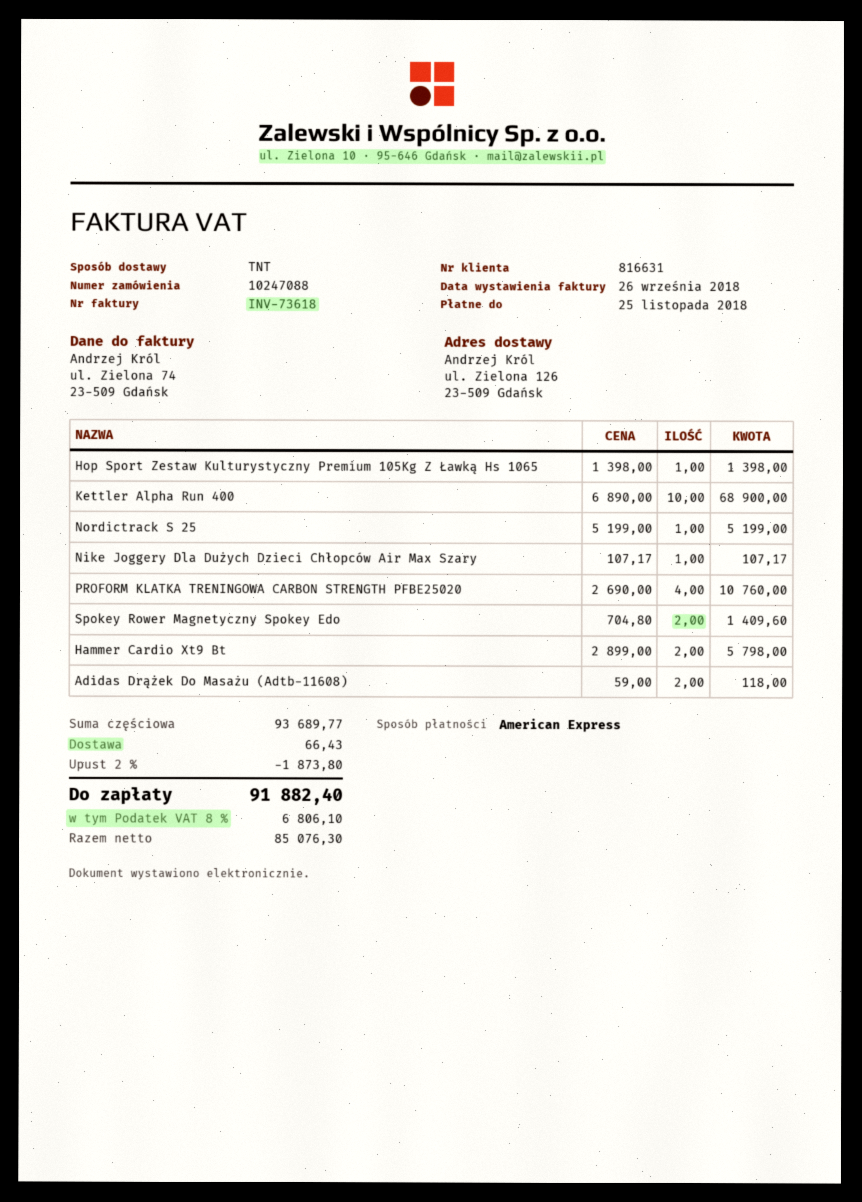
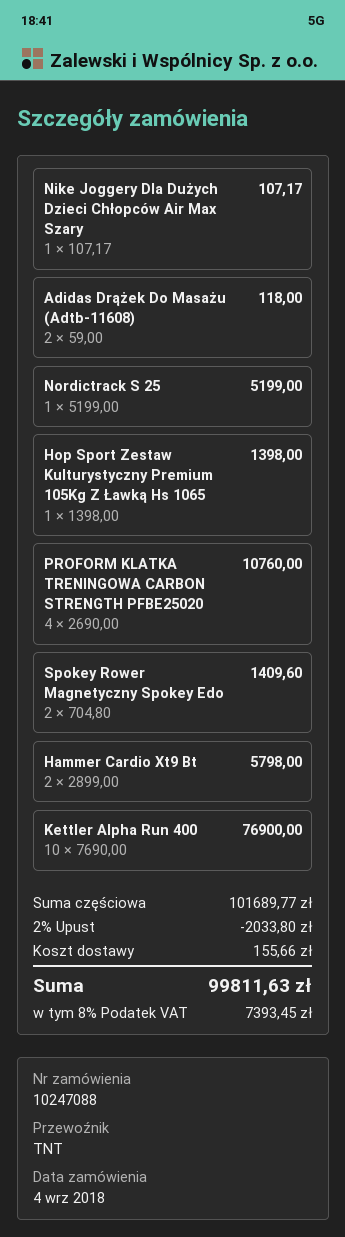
Kettler Alpha Run 400: 10 x 6890.00 = 68900.00 -> 10 x 7690.00 = 76900.00
subtotal: 93689.77 -> 101689.77
discount: 2% = 1873.80 -> 2% = 2033.80
shipping: 66.43 -> 155.66
tax: 8% = 6806.10 -> 8% = 7393.45
total: 91882.40 -> 99811.63

